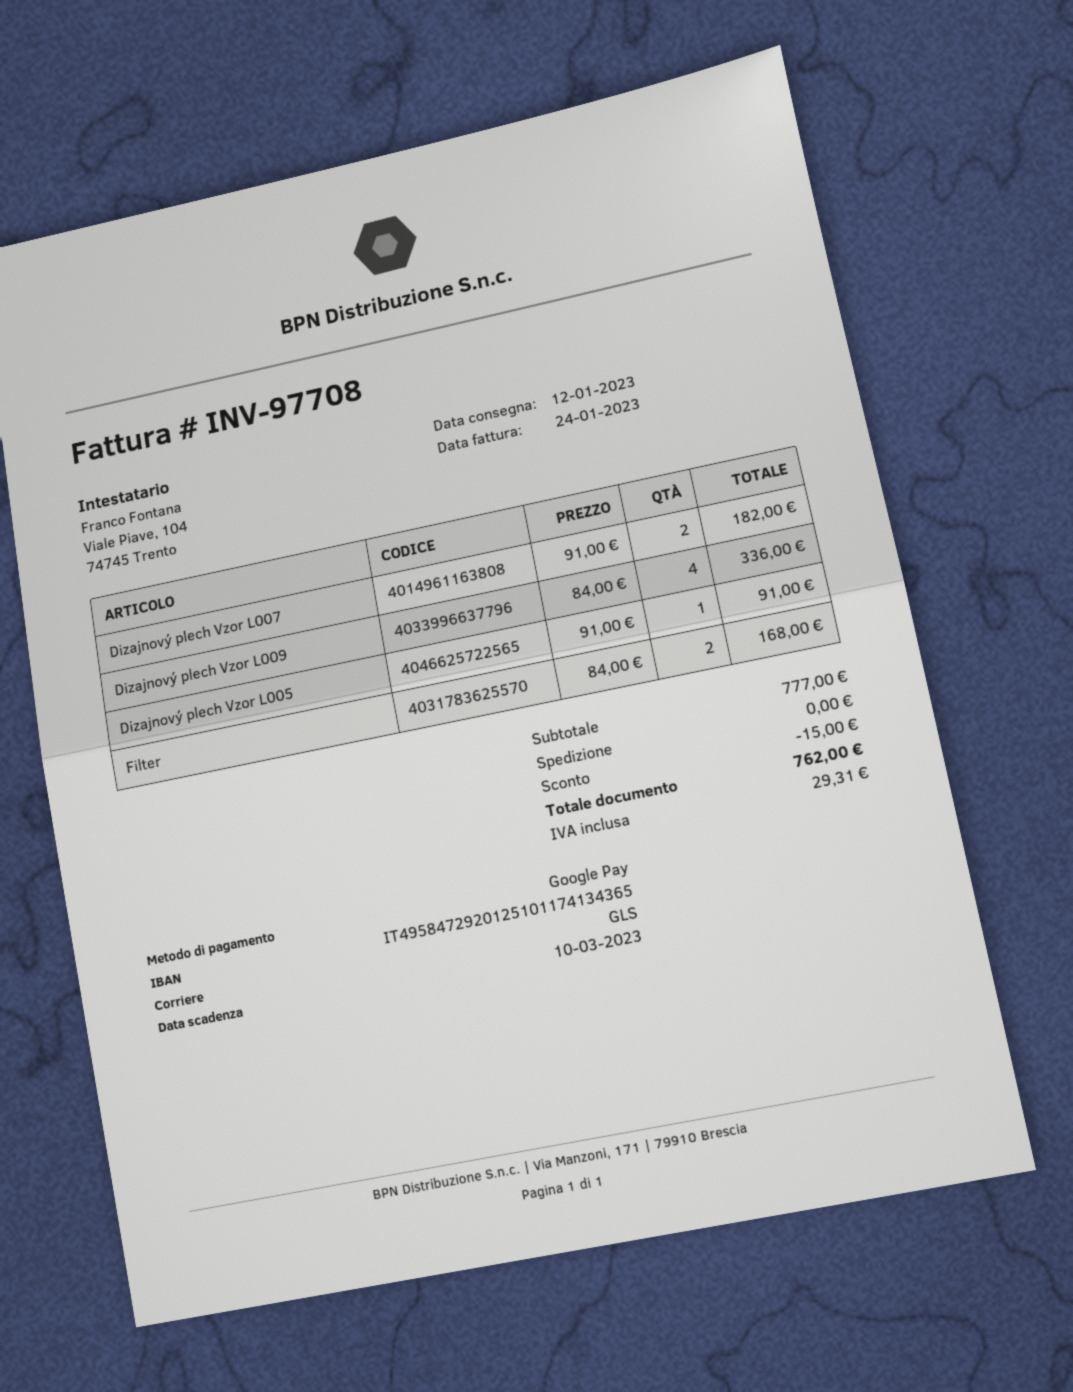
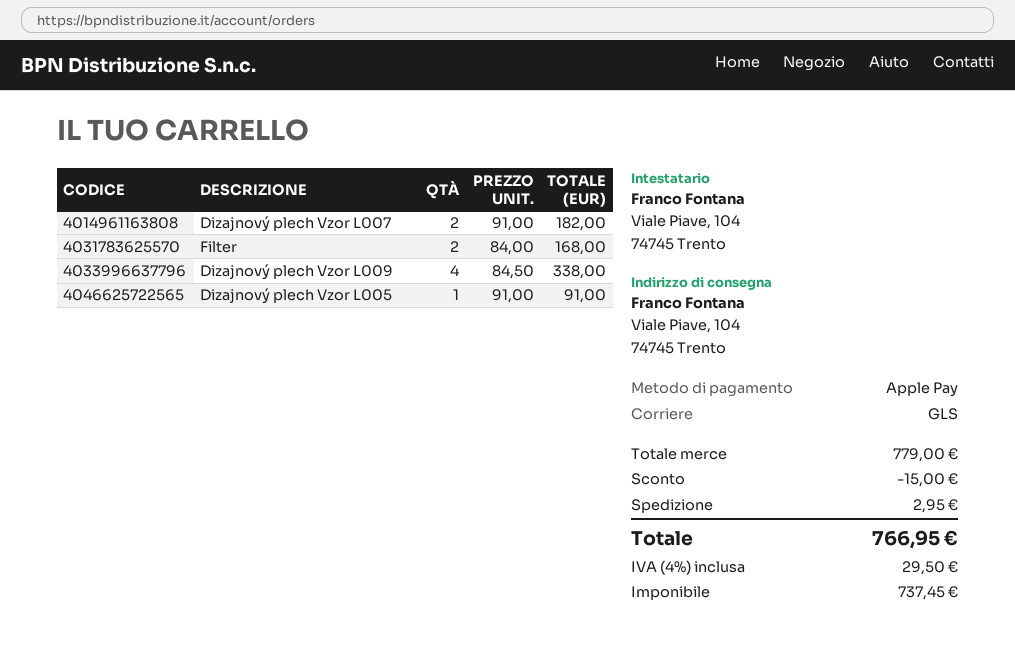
payment method: Google Pay -> Apple Pay
Dizajnový plech Vzor L009: 4 x 84.00 = 336.00 -> 4 x 84.50 = 338.00
subtotal: 777.00 -> 779.00
shipping: 0.00 -> 2.95
tax: 29.31 -> 29.50
total: 762.00 -> 766.95

